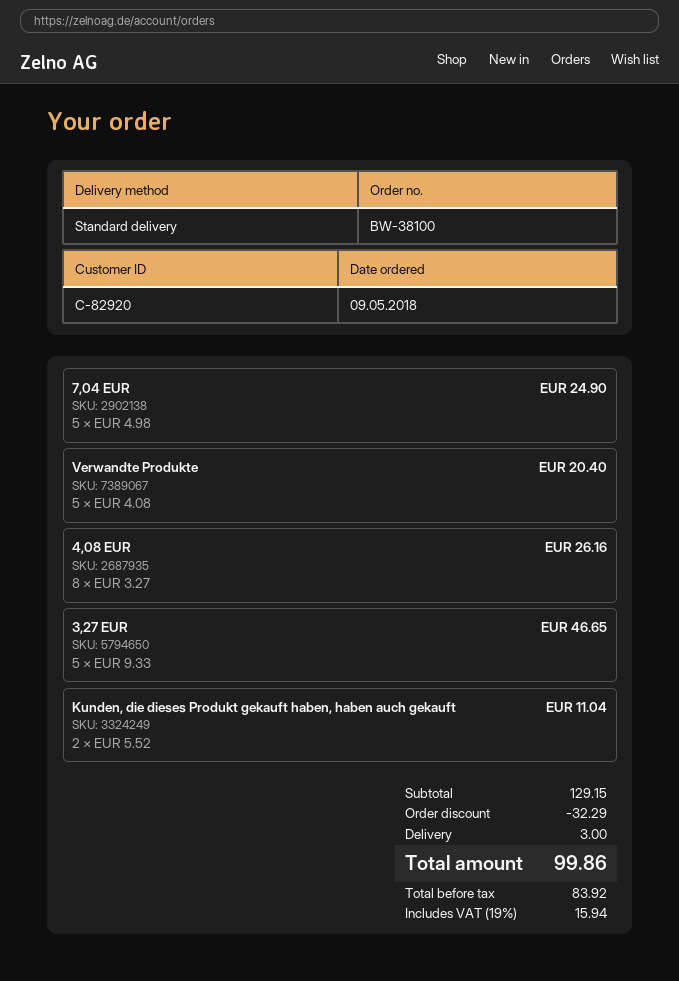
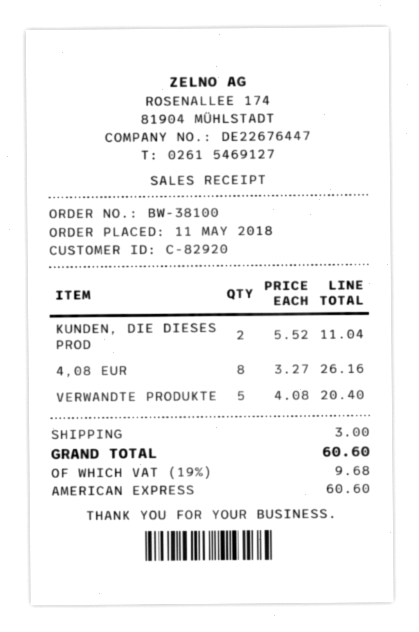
order date: 2018-05-09 -> 2018-05-11
7,04 EUR: 5 x 4.98 = 24.90 -> none
3,27 EUR: 5 x 9.33 = 46.65 -> none
discount: 32.29 -> none
tax: 19% = 15.94 -> 19% = 9.68
total: 99.86 -> 60.60

